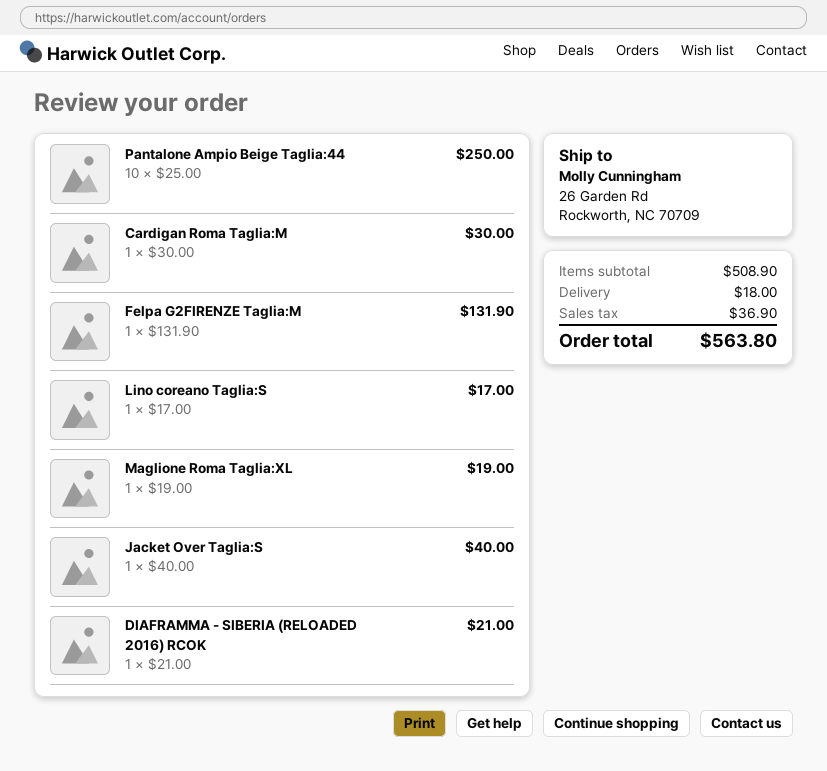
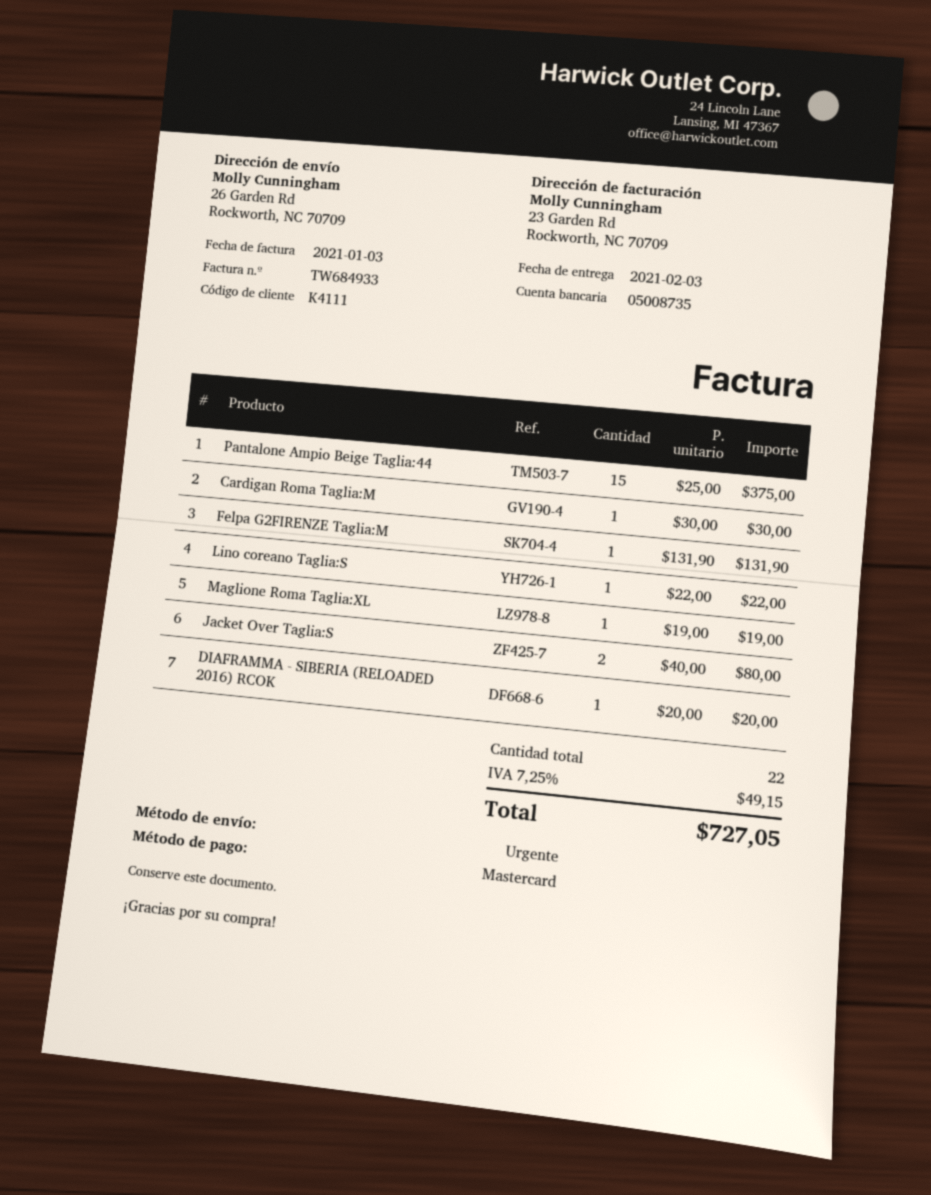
Pantalone Ampio Beige Taglia:44: 10 x 25.00 = 250.00 -> 15 x 25.00 = 375.00
Lino coreano Taglia:S: 1 x 17.00 = 17.00 -> 1 x 22.00 = 22.00
Jacket Over Taglia:S: 1 x 40.00 = 40.00 -> 2 x 40.00 = 80.00
DIAFRAMMA - SIBERIA (RELOADED 2016) RCOK: 1 x 21.00 = 21.00 -> 1 x 20.00 = 20.00
shipping: 18.00 -> none
tax: 36.90 -> 49.15
total: 563.80 -> 727.05

